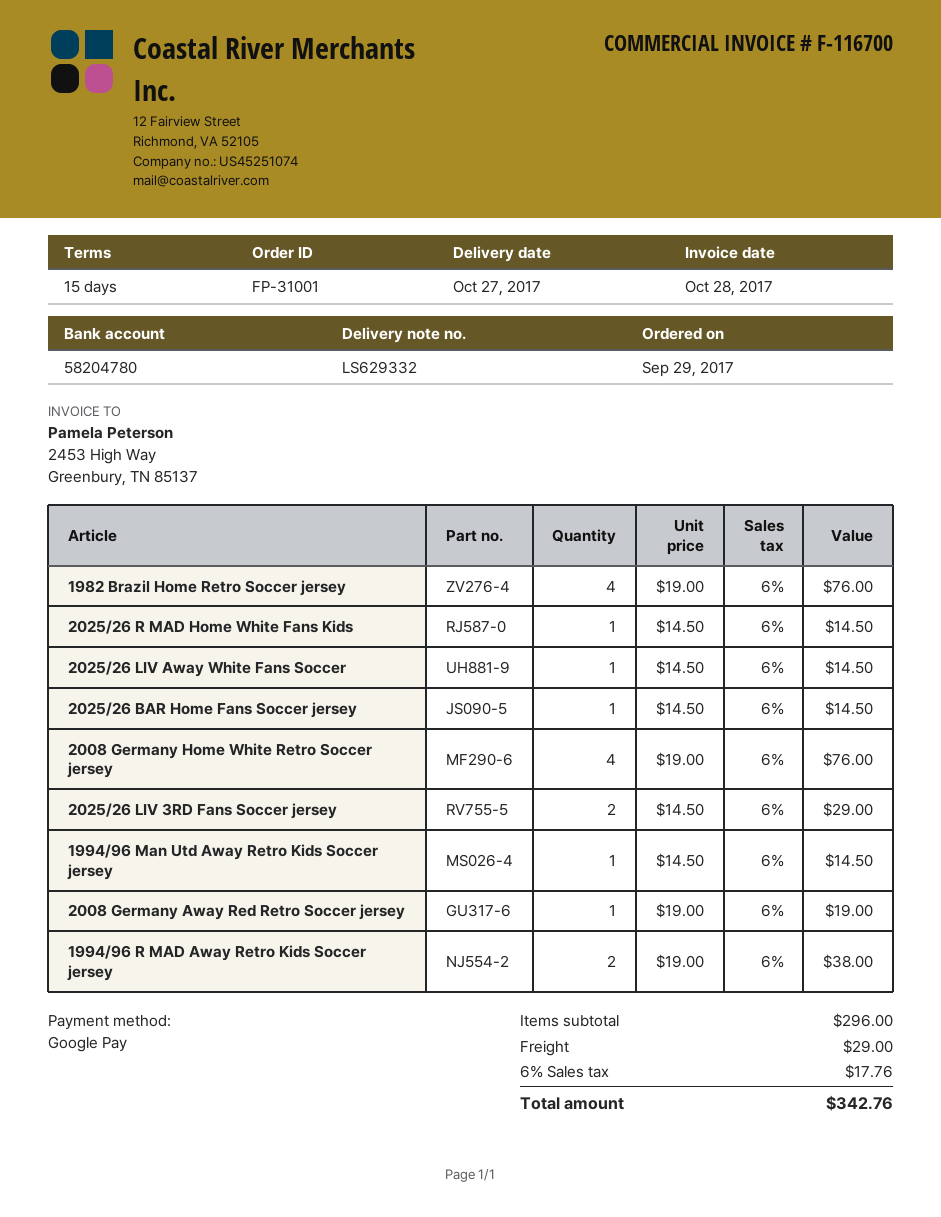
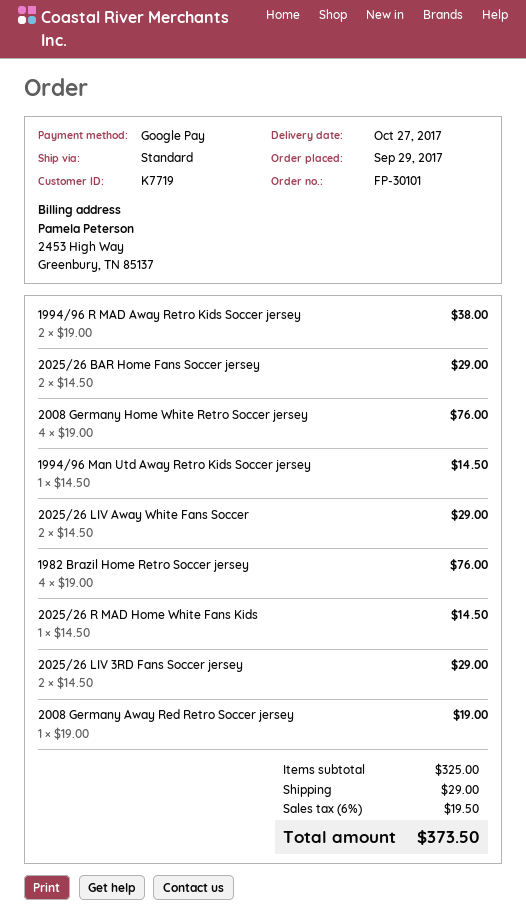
order number: FP-31001 -> FP-30101
2025/26 LIV Away White Fans Soccer: 1 x 14.50 = 14.50 -> 2 x 14.50 = 29.00
2025/26 BAR Home Fans Soccer jersey: 1 x 14.50 = 14.50 -> 2 x 14.50 = 29.00
subtotal: 296.00 -> 325.00
tax: 6% = 17.76 -> 6% = 19.50
total: 342.76 -> 373.50

